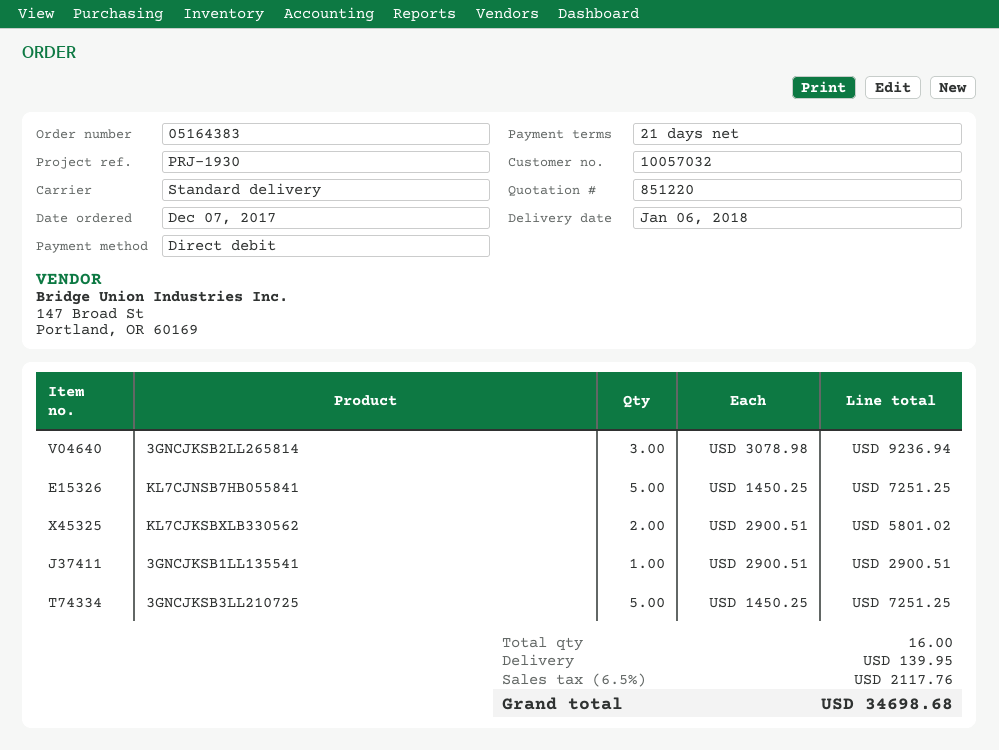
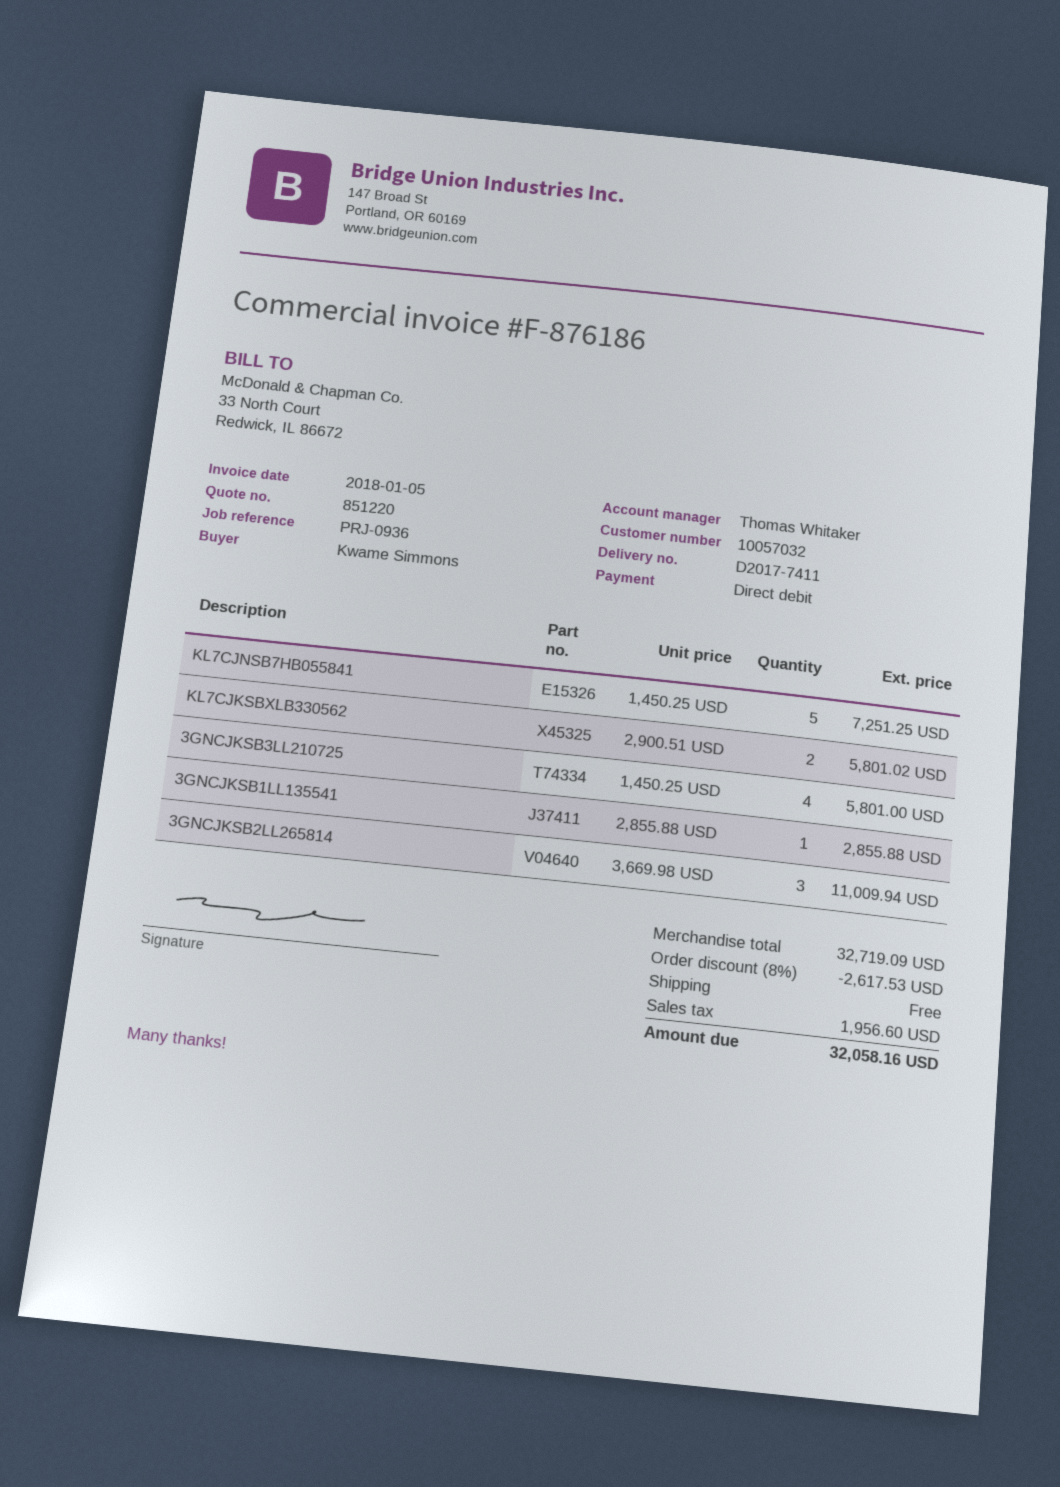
reference: PRJ-1930 -> PRJ-0936
3GNCJKSB2LL265814: 3 x 3078.98 = 9236.94 -> 3 x 3669.98 = 11009.94
3GNCJKSB1LL135541: 1 x 2900.51 = 2900.51 -> 1 x 2855.88 = 2855.88
3GNCJKSB3LL210725: 5 x 1450.25 = 7251.25 -> 4 x 1450.25 = 5801.00
discount: none -> 8% = 2617.53
shipping: 139.95 -> 0.00
tax: 2117.76 -> 1956.60
total: 34698.68 -> 32058.16

